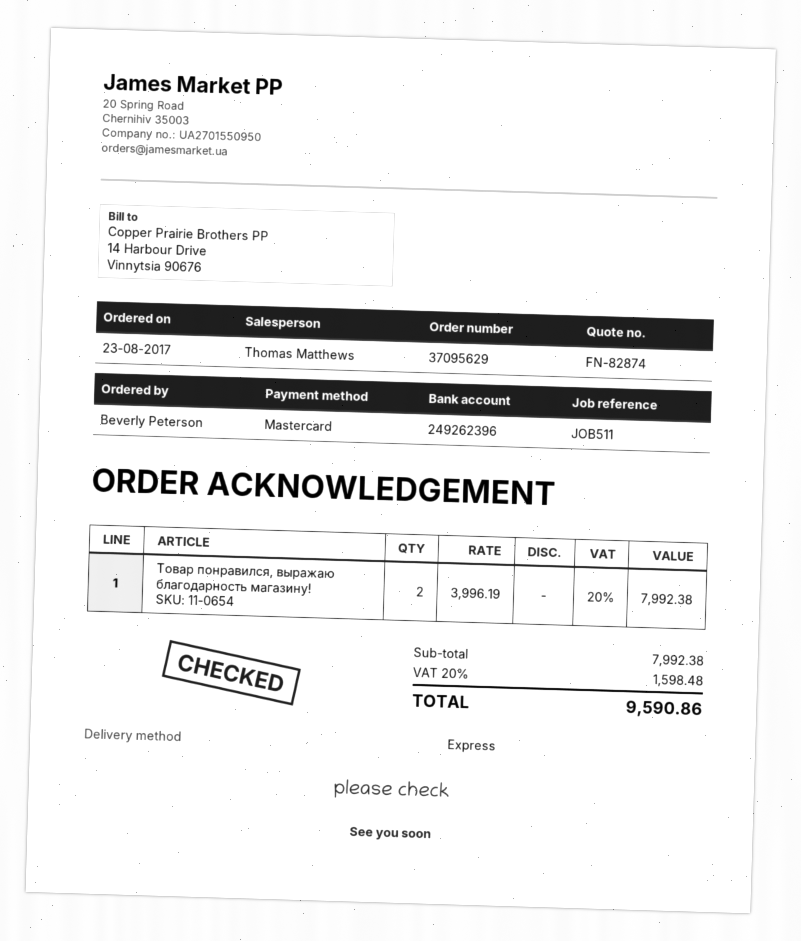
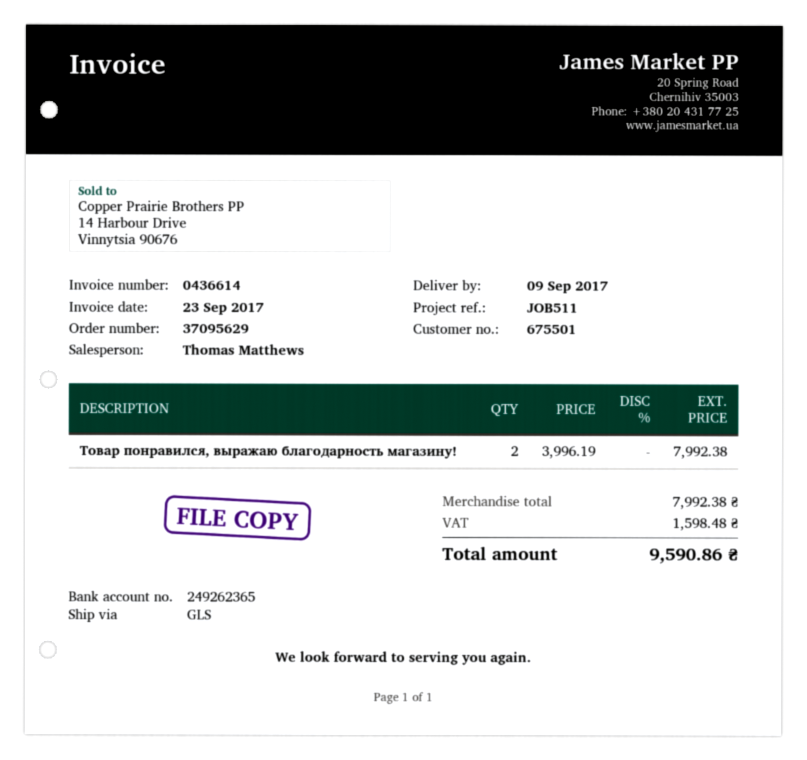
bank account: 249262396 -> 249262365
shipping method: express -> GLS

